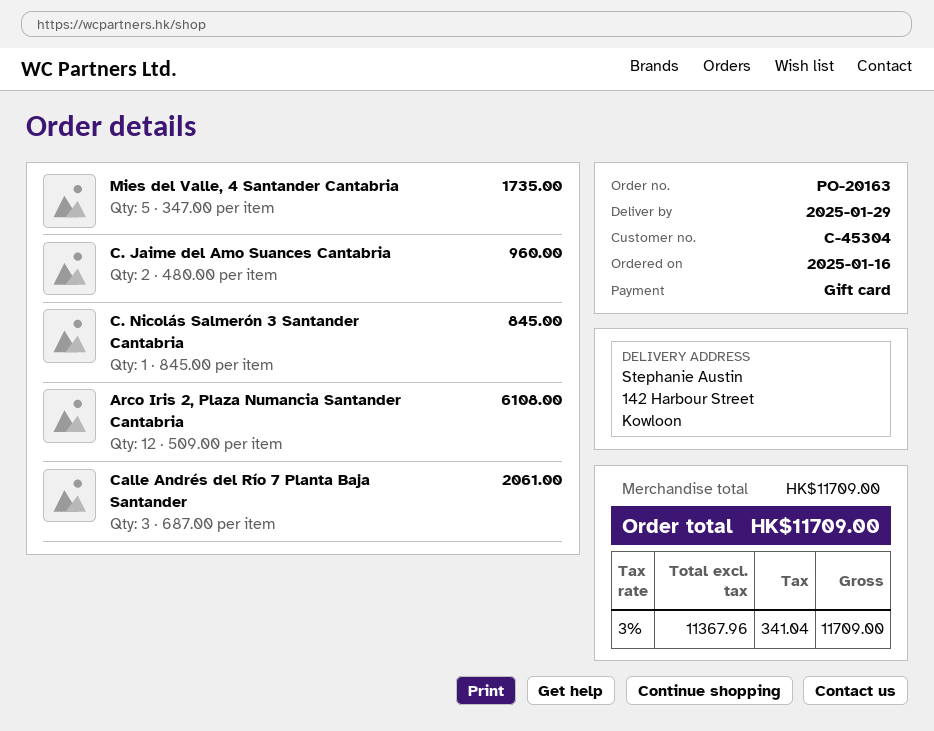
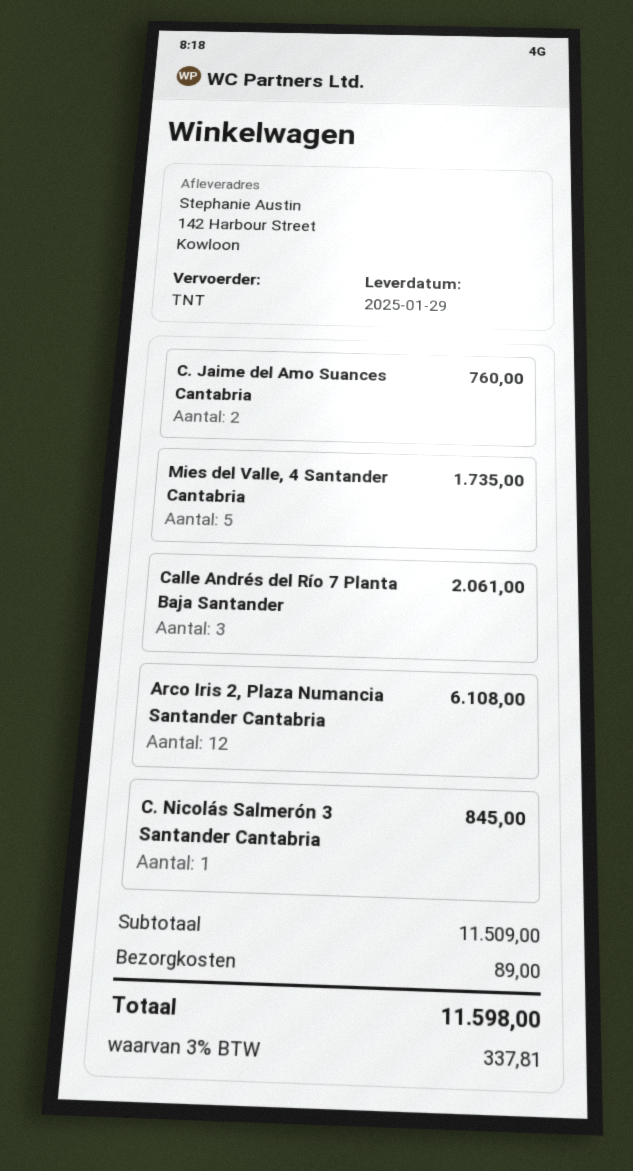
C. Jaime del Amo Suances Cantabria: 2 for 960.00 -> 2 for 760.00
subtotal: 11709.00 -> 11509.00
shipping: none -> 89.00
tax: 3% = 341.04 -> 3% = 337.81
total: 11709.00 -> 11598.00

